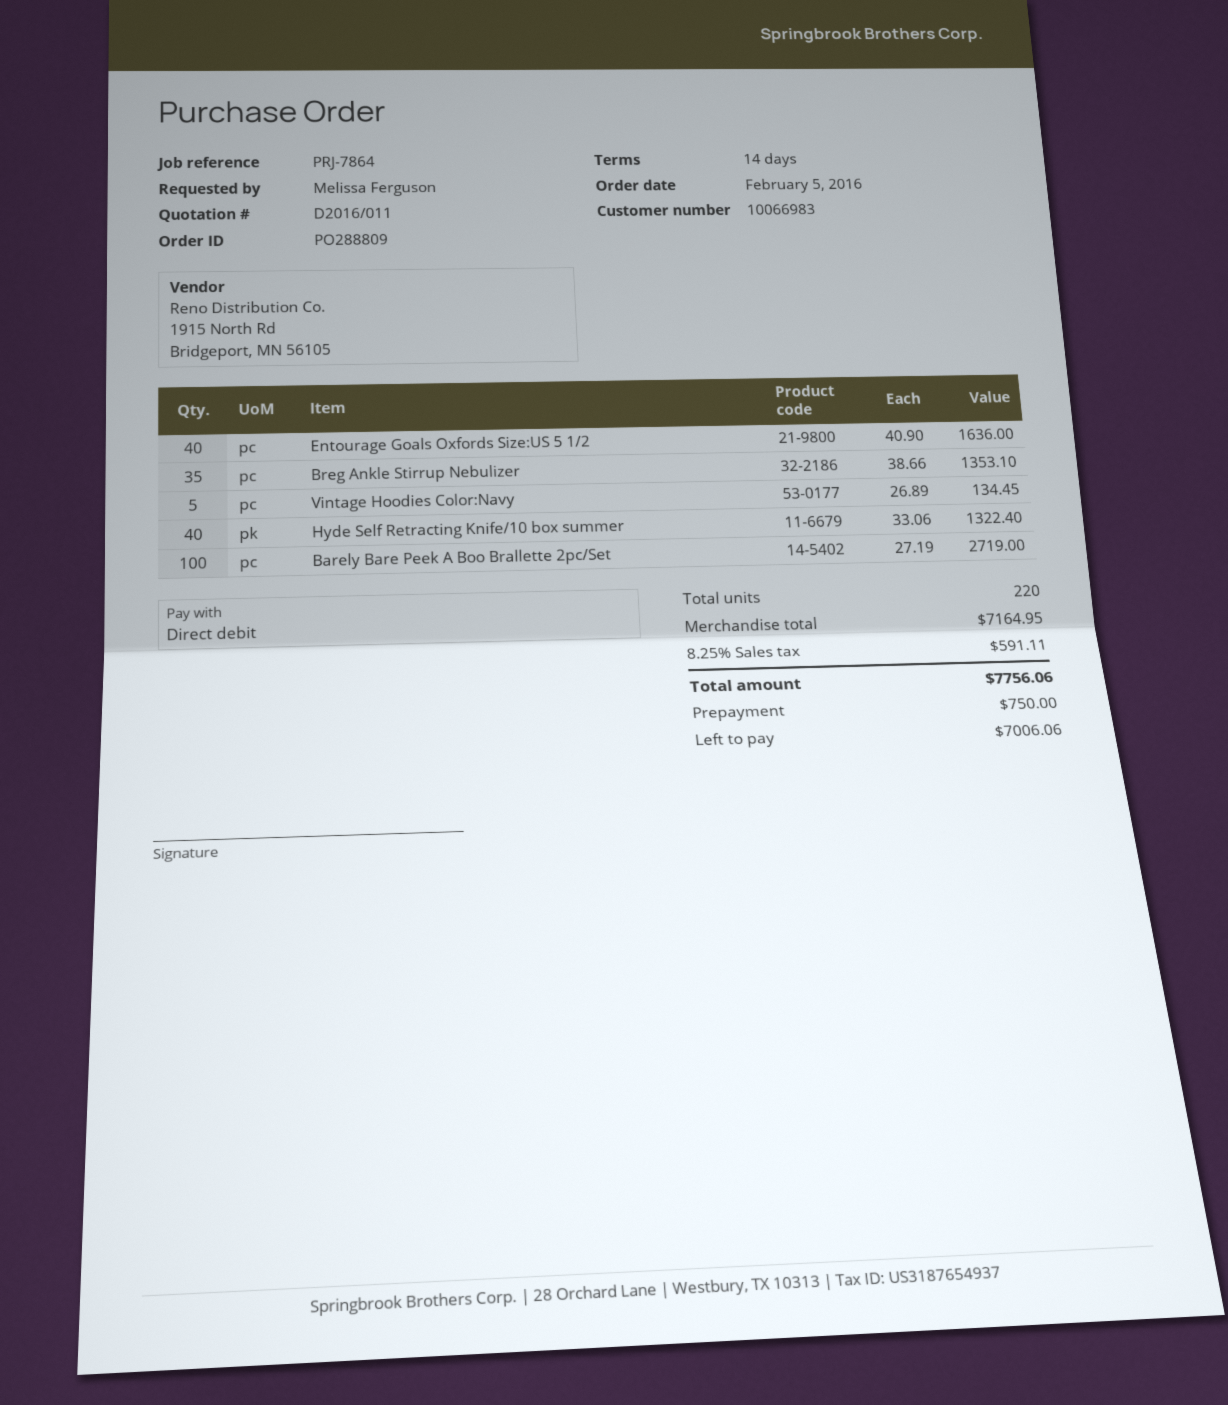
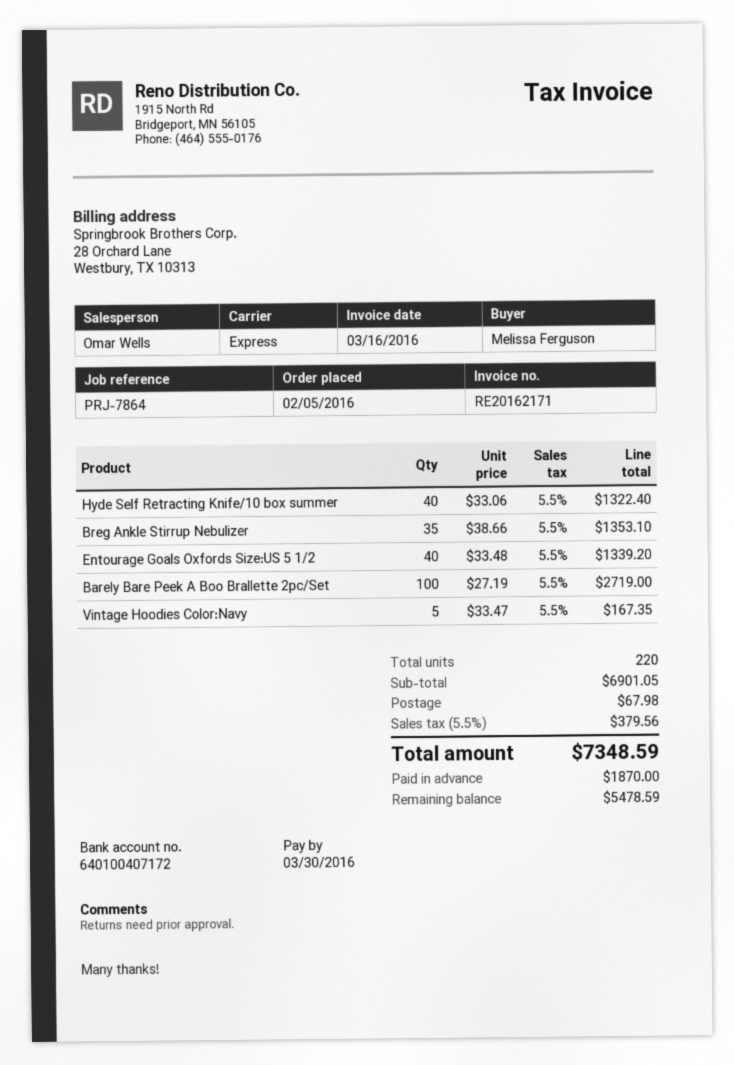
Entourage Goals Oxfords Size:US 5 1/2: 40 x 40.90 = 1636.00 -> 40 x 33.48 = 1339.20
Vintage Hoodies Color:Navy: 5 x 26.89 = 134.45 -> 5 x 33.47 = 167.35
subtotal: 7164.95 -> 6901.05
shipping: none -> 67.98
tax: 8.25% = 591.11 -> 5.5% = 379.56
total: 7756.06 -> 7348.59
deposit: 750.00 -> 1870.00
balance: 7006.06 -> 5478.59

